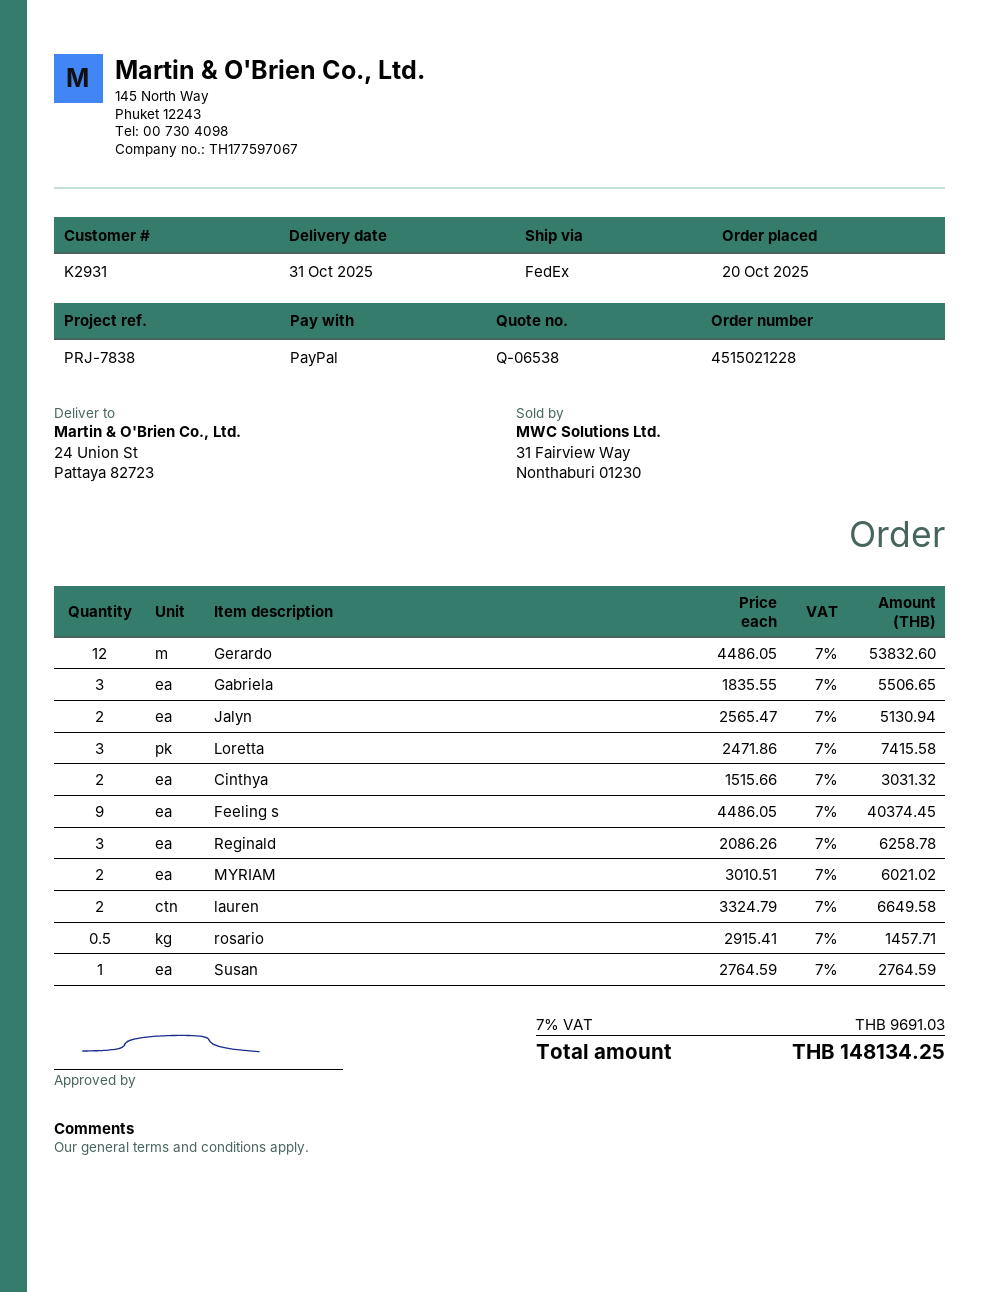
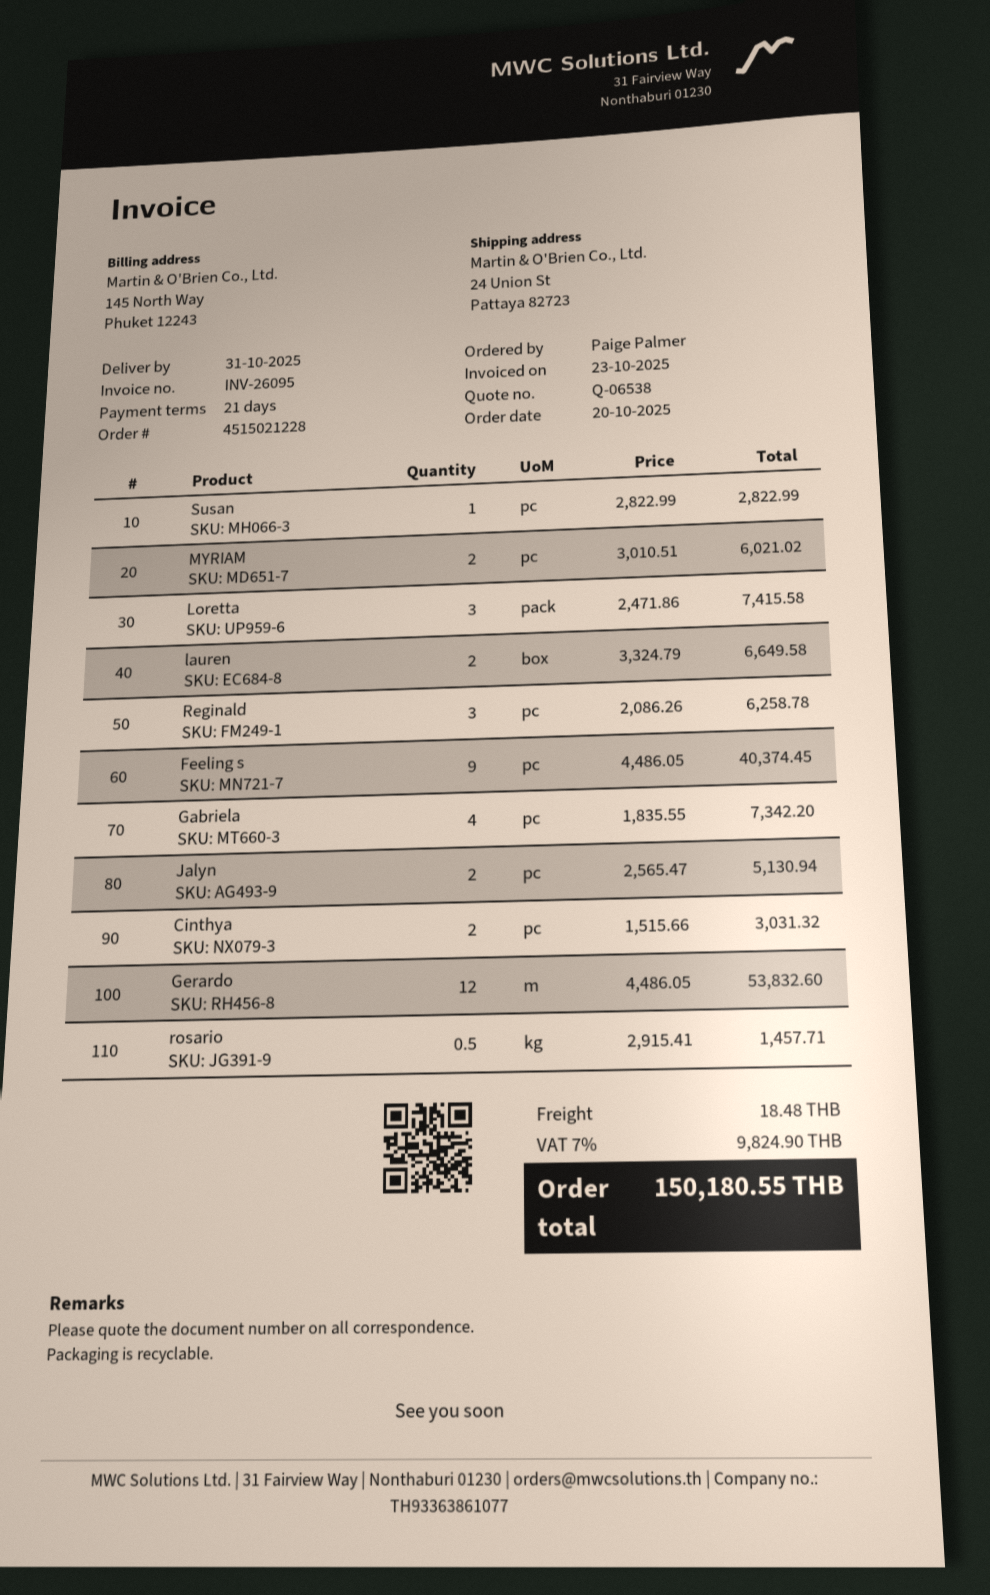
Gabriela: 3 x 1835.55 = 5506.65 -> 4 x 1835.55 = 7342.20
Susan: 1 x 2764.59 = 2764.59 -> 1 x 2822.99 = 2822.99
shipping: none -> 18.48
tax: 7% = 9691.03 -> 7% = 9824.90
total: 148134.25 -> 150180.55

